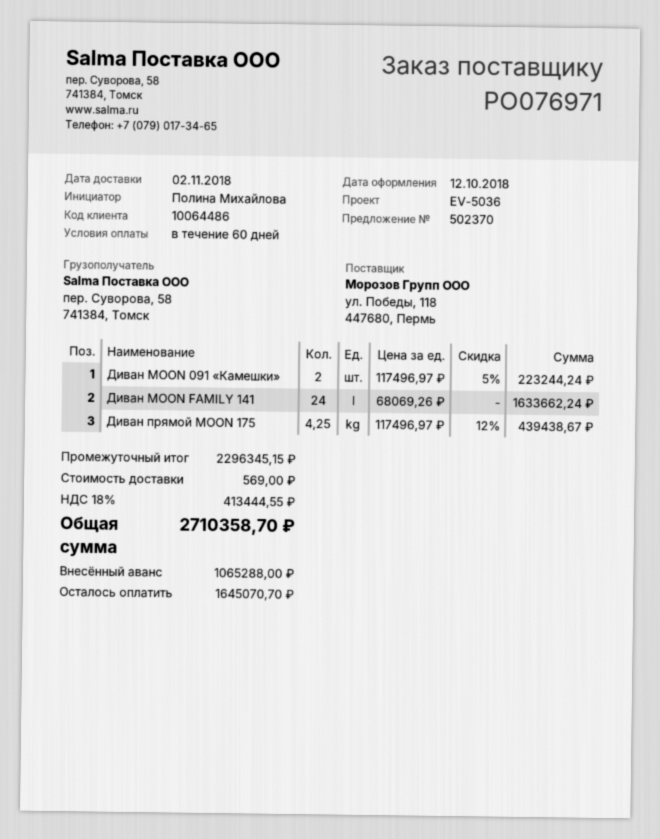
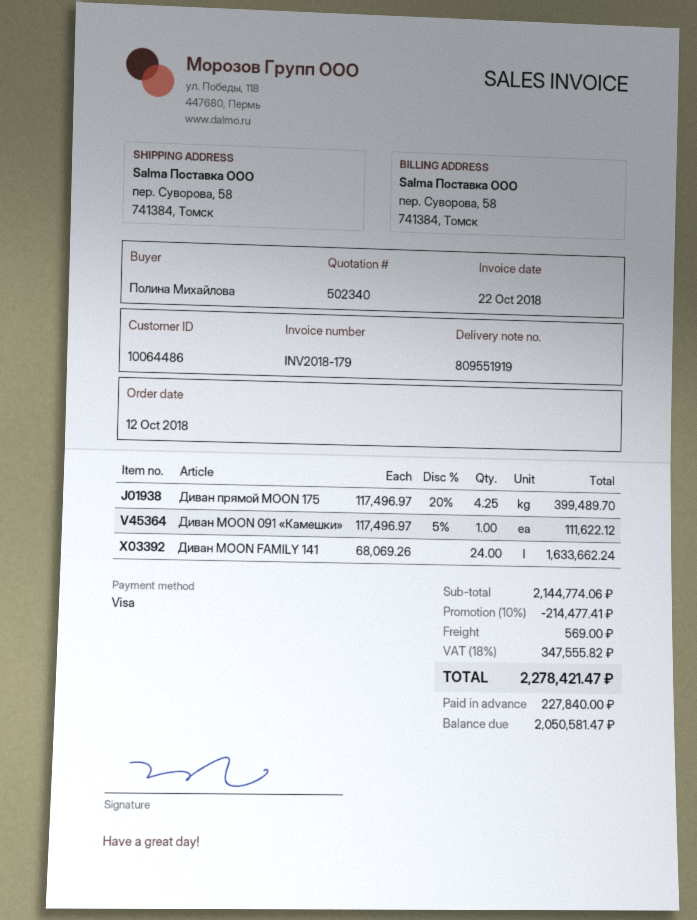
quote number: 502370 -> 502340
Диван MOON 091 «Камешки»: 2 x 117496.97 - 5% = 223244.24 -> 1 x 117496.97 - 5% = 111622.12
Диван прямой MOON 175: 4.25 x 117496.97 - 12% = 439438.67 -> 4.25 x 117496.97 - 20% = 399489.70
subtotal: 2296345.15 -> 2144774.06
discount: none -> 10% = 214477.41
tax: 18% = 413444.55 -> 18% = 347555.82
total: 2710358.70 -> 2278421.47
deposit: 1065288.00 -> 227840.00
balance: 1645070.70 -> 2050581.47

